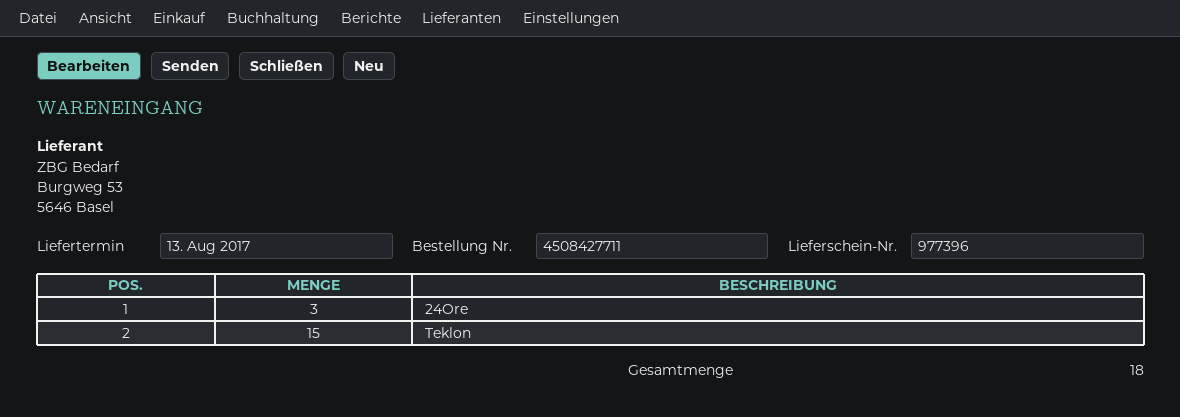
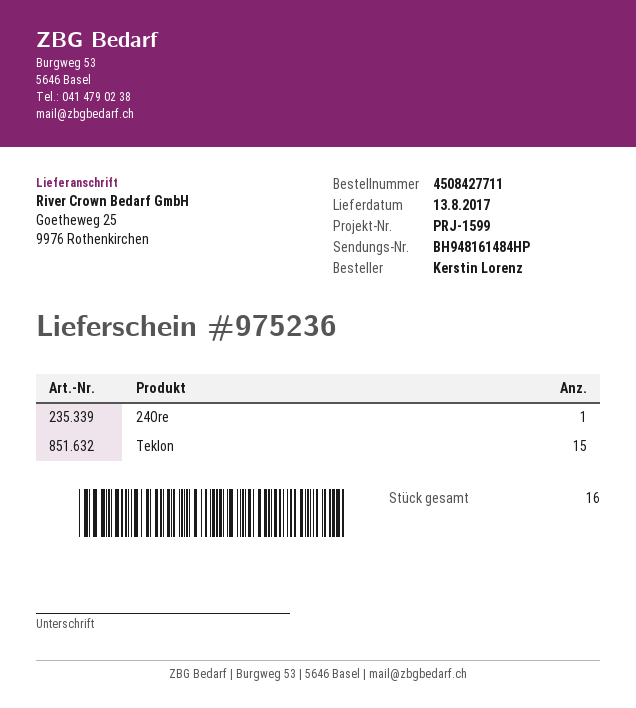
delivery note number: 977396 -> 975236
24Ore: 3 -> 1
total quantity: 18 -> 16

